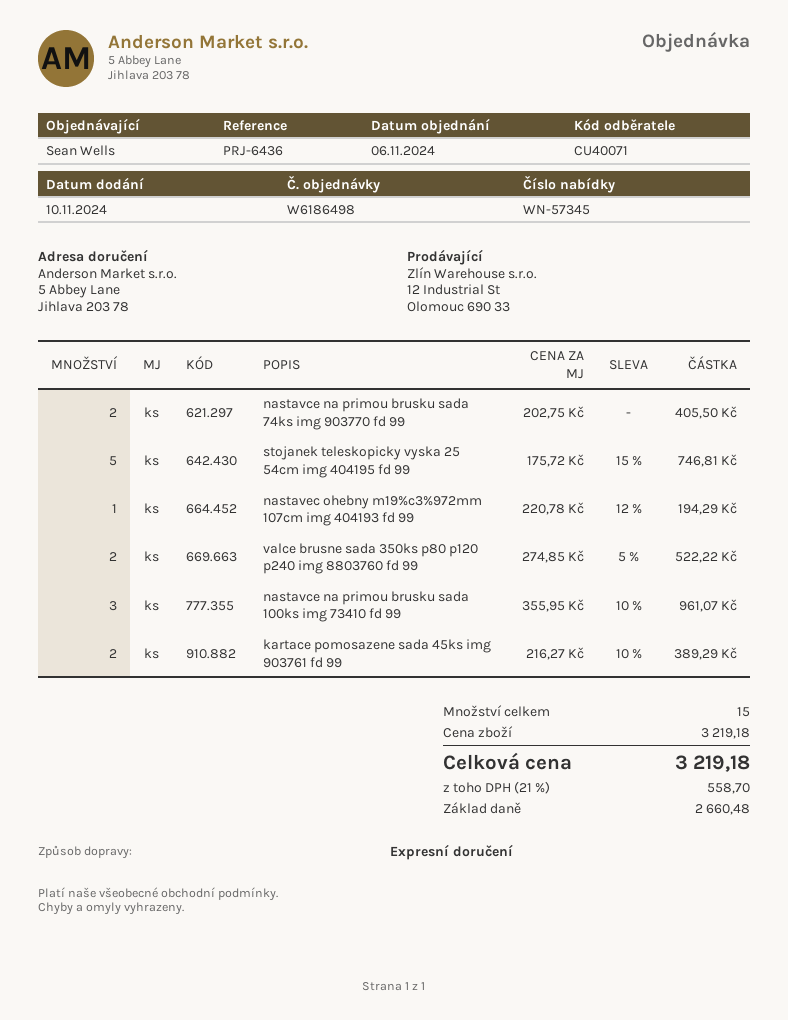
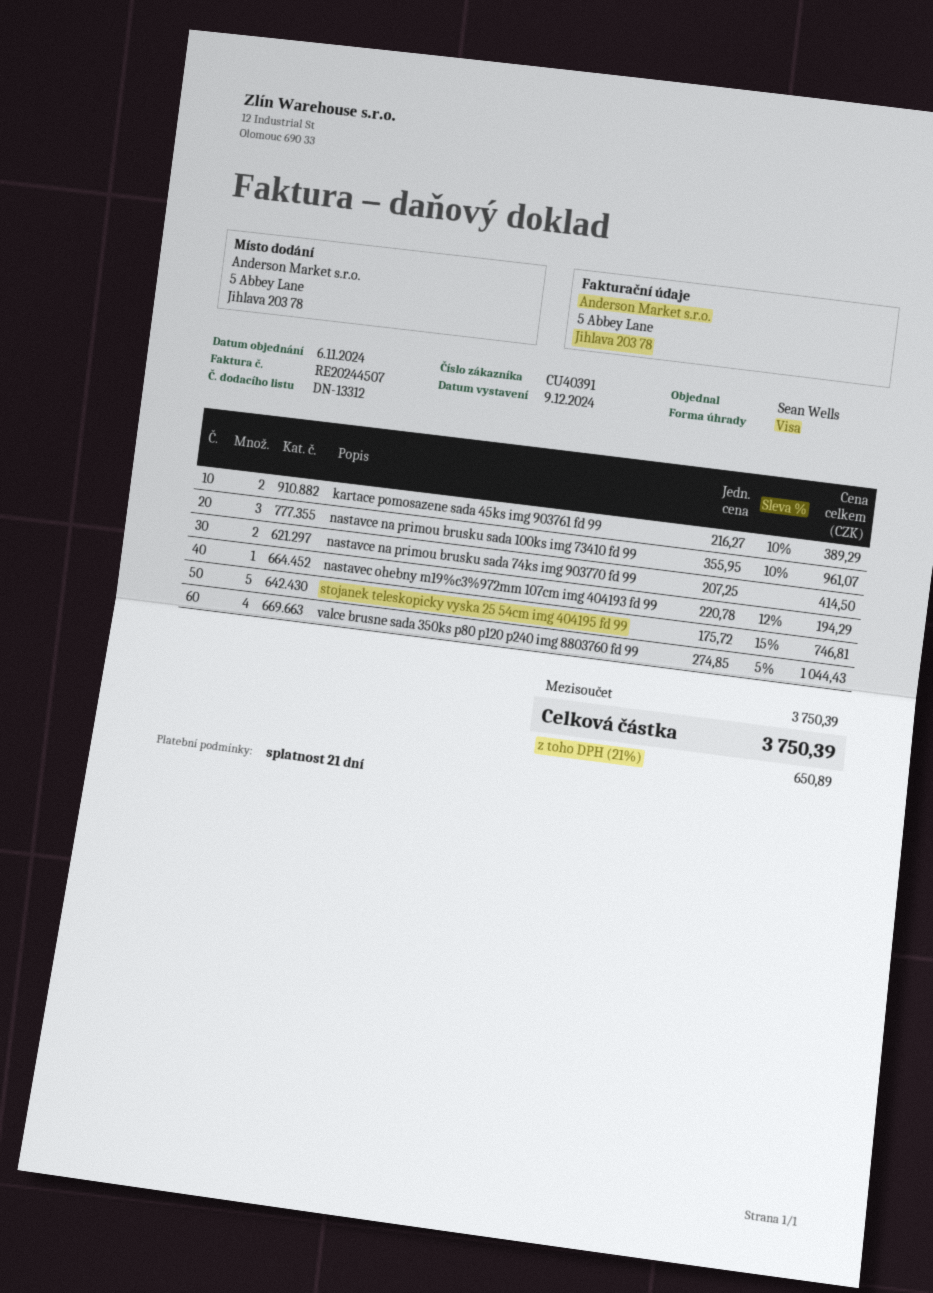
customer number: CU40071 -> CU40391
nastavce na primou brusku sada 74ks img 903770 fd 99: 2 x 202.75 = 405.50 -> 2 x 207.25 = 414.50
valce brusne sada 350ks p80 p120 p240 img 8803760 fd 99: 2 x 274.85 - 5% = 522.22 -> 4 x 274.85 - 5% = 1044.43
subtotal: 3219.18 -> 3750.39
tax: 21% = 558.70 -> 21% = 650.89
total: 3219.18 -> 3750.39

